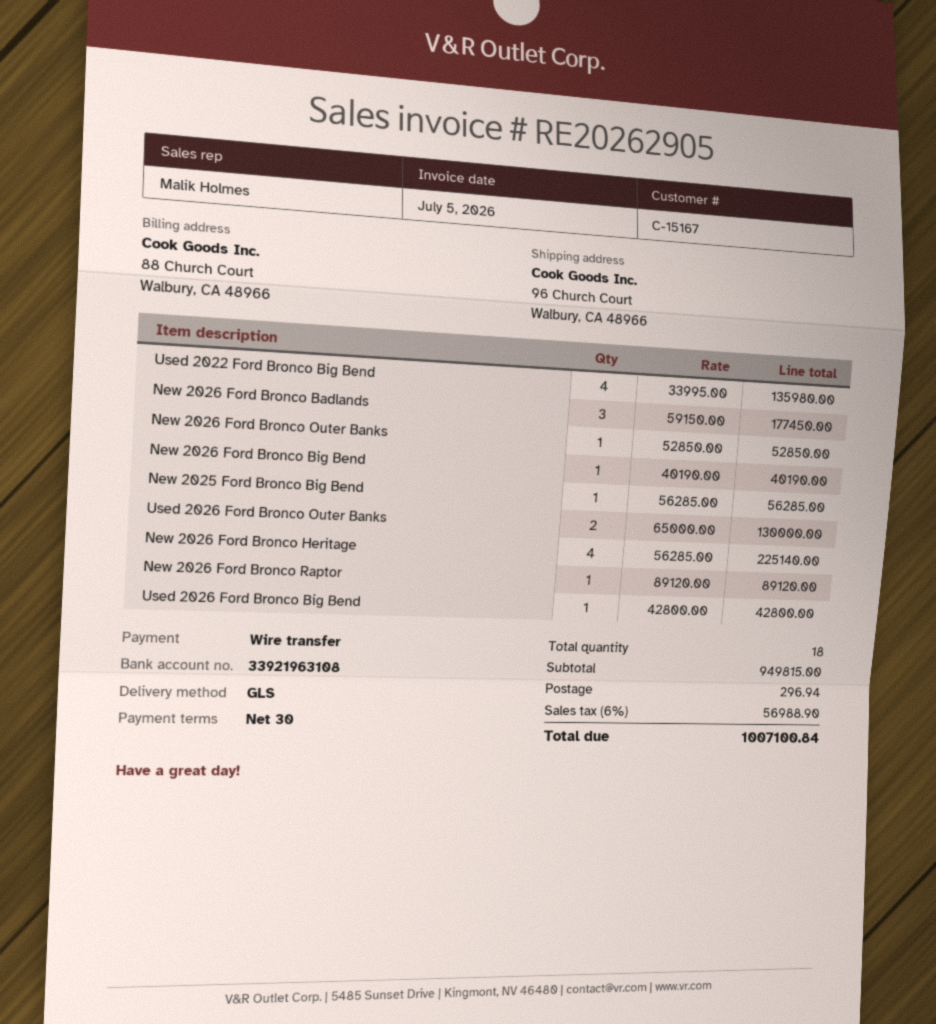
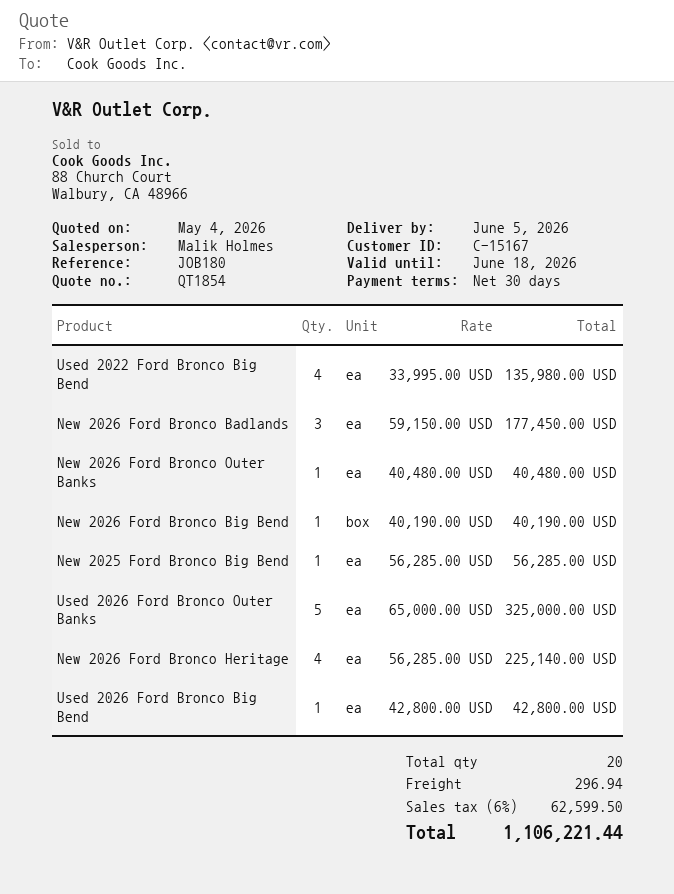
New 2026 Ford Bronco Outer Banks: 1 x 52850.00 = 52850.00 -> 1 x 40480.00 = 40480.00
Used 2026 Ford Bronco Outer Banks: 2 x 65000.00 = 130000.00 -> 5 x 65000.00 = 325000.00
New 2026 Ford Bronco Raptor: 1 x 89120.00 = 89120.00 -> none
total quantity: 18 -> 20
tax: 6% = 56988.90 -> 6% = 62599.50
total: 1007100.84 -> 1106221.44

